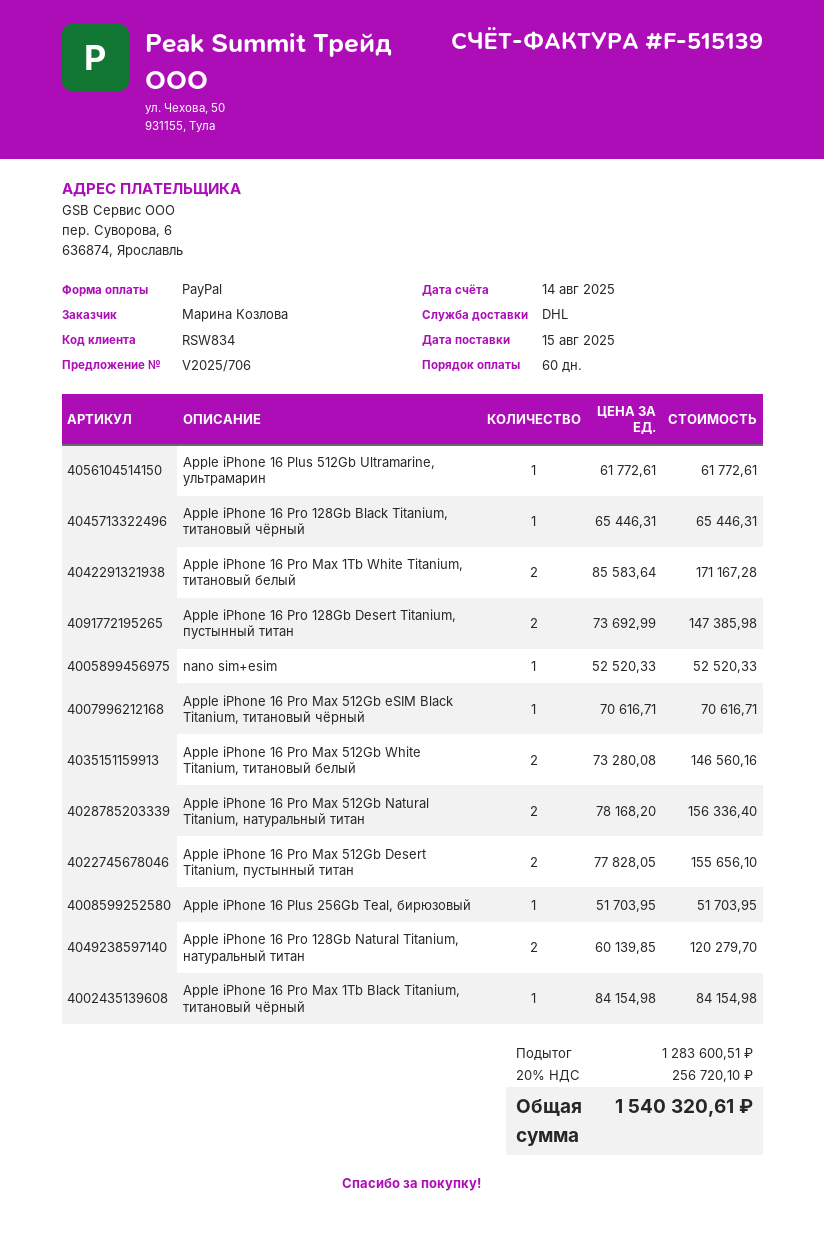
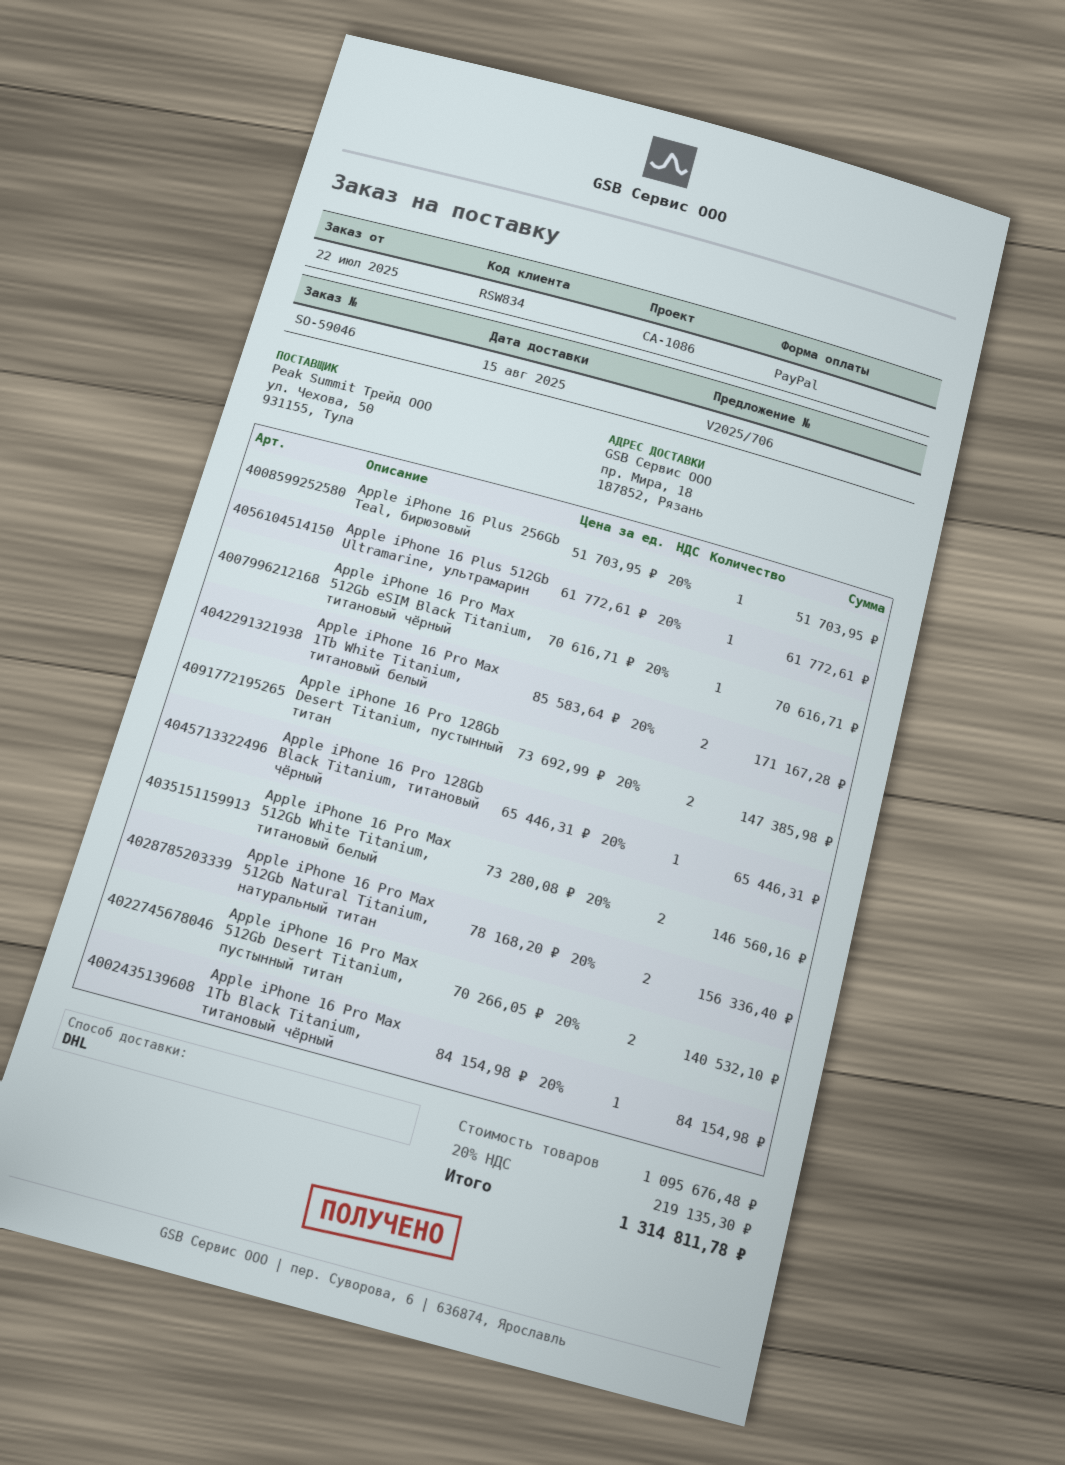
nano sim+esim: 1 x 52520.33 = 52520.33 -> none
Apple iPhone 16 Pro Max 512Gb Desert Titanium, пустынный титан: 2 x 77828.05 = 155656.10 -> 2 x 70266.05 = 140532.10
Apple iPhone 16 Pro 128Gb Natural Titanium, натуральный титан: 2 x 60139.85 = 120279.70 -> none
subtotal: 1283600.51 -> 1095676.48
tax: 20% = 256720.10 -> 20% = 219135.30
total: 1540320.61 -> 1314811.78

